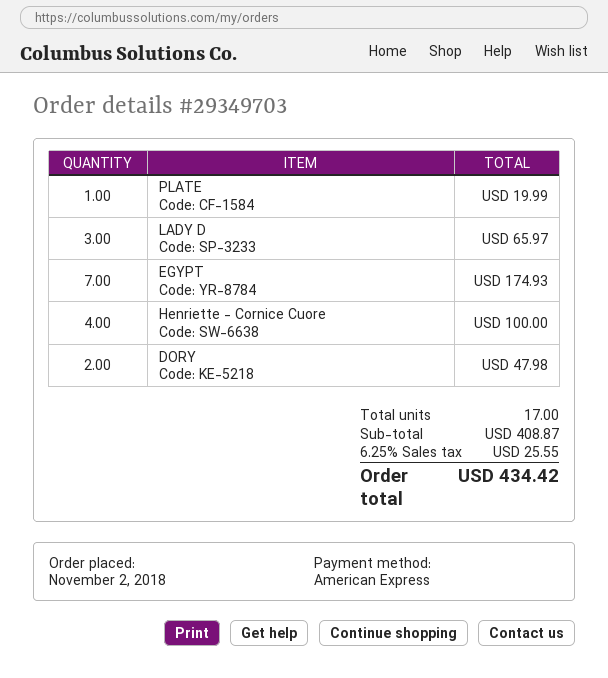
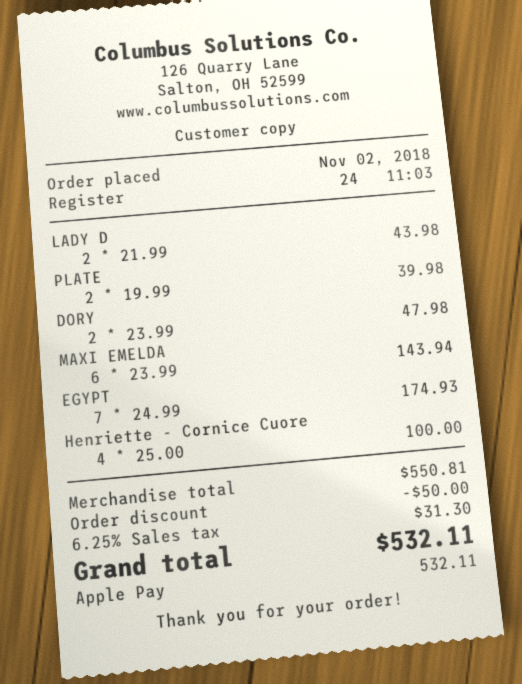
payment method: American Express -> Apple Pay
PLATE: 1 for 19.99 -> 2 for 39.98
LADY D: 3 for 65.97 -> 2 for 43.98
MAXI EMELDA: none -> 6 for 143.94
subtotal: 408.87 -> 550.81
discount: none -> 50.00
tax: 6.25% = 25.55 -> 6.25% = 31.30
total: 434.42 -> 532.11

